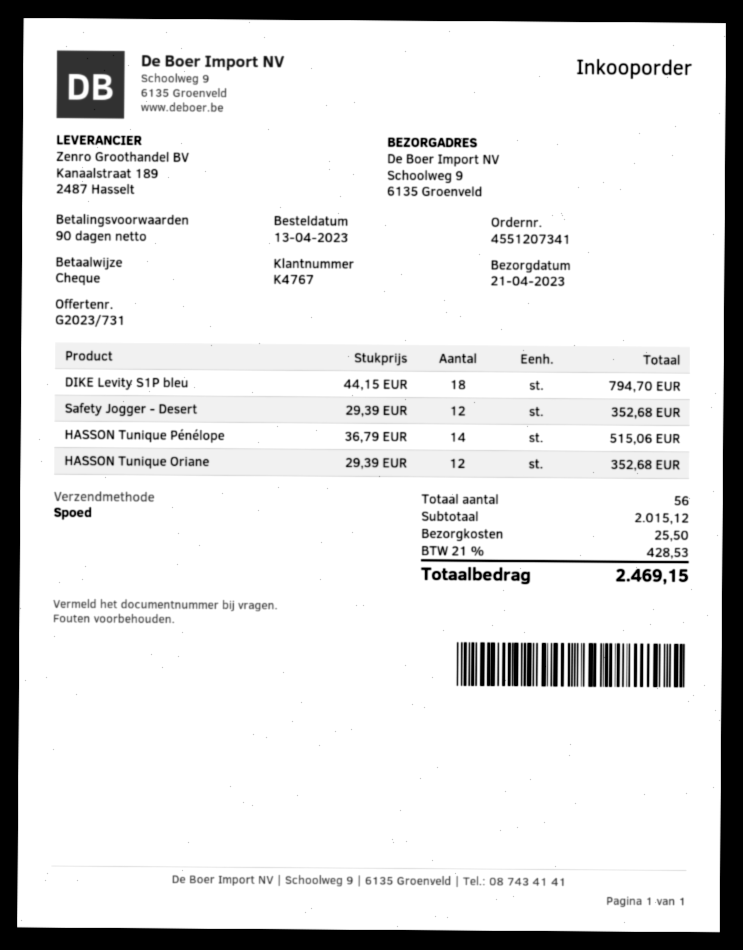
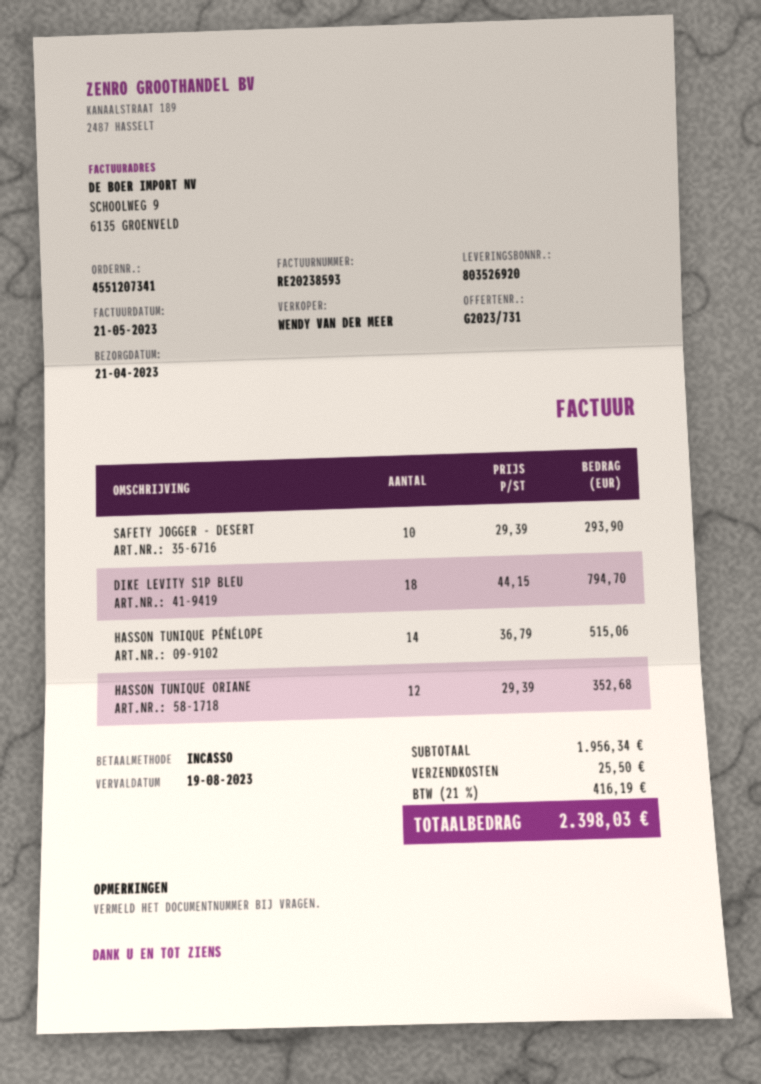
payment method: cheque -> direct debit
Safety Jogger - Desert: 12 x 29.39 = 352.68 -> 10 x 29.39 = 293.90
subtotal: 2015.12 -> 1956.34
tax: 21% = 428.53 -> 21% = 416.19
total: 2469.15 -> 2398.03

